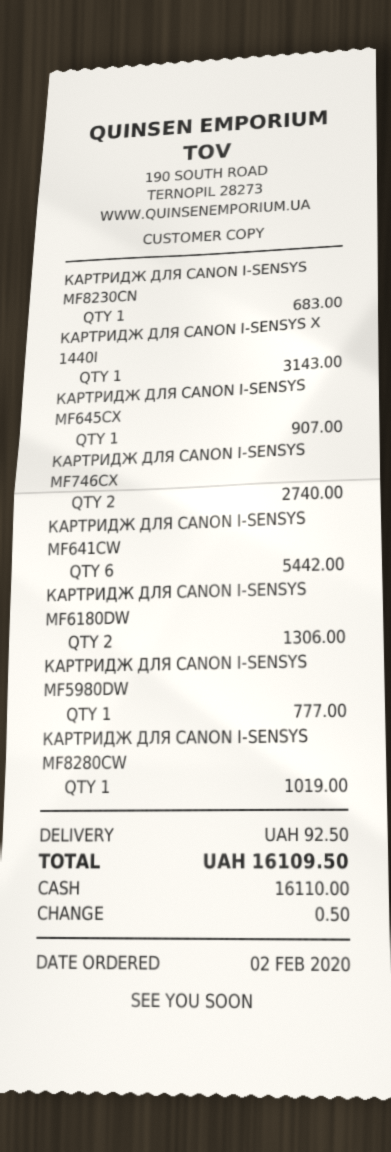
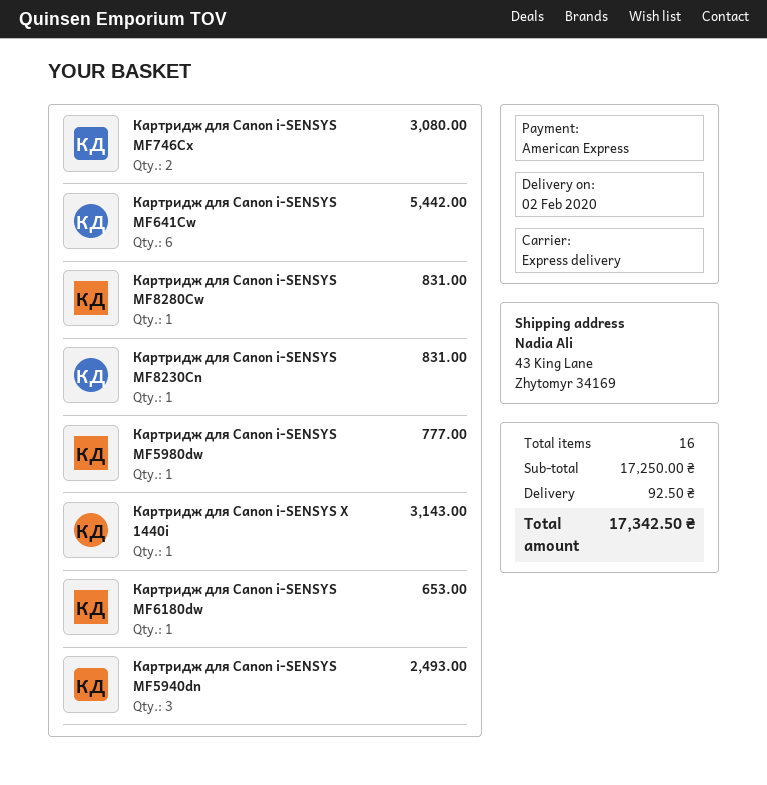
payment method: cash -> American Express
КАРТРИДЖ ДЛЯ CANON I-SENSYS MF8230CN: 1 for 683.00 -> 1 for 831.00
КАРТРИДЖ ДЛЯ CANON I-SENSYS MF645CX: 1 for 907.00 -> none
КАРТРИДЖ ДЛЯ CANON I-SENSYS MF746CX: 2 for 2740.00 -> 2 for 3080.00
КАРТРИДЖ ДЛЯ CANON I-SENSYS MF6180DW: 2 for 1306.00 -> 1 for 653.00
КАРТРИДЖ ДЛЯ CANON I-SENSYS MF8280CW: 1 for 1019.00 -> 1 for 831.00
Картридж для Canon i-SENSYS MF5940dn: none -> 3 for 2493.00
total: 16109.50 -> 17342.50

